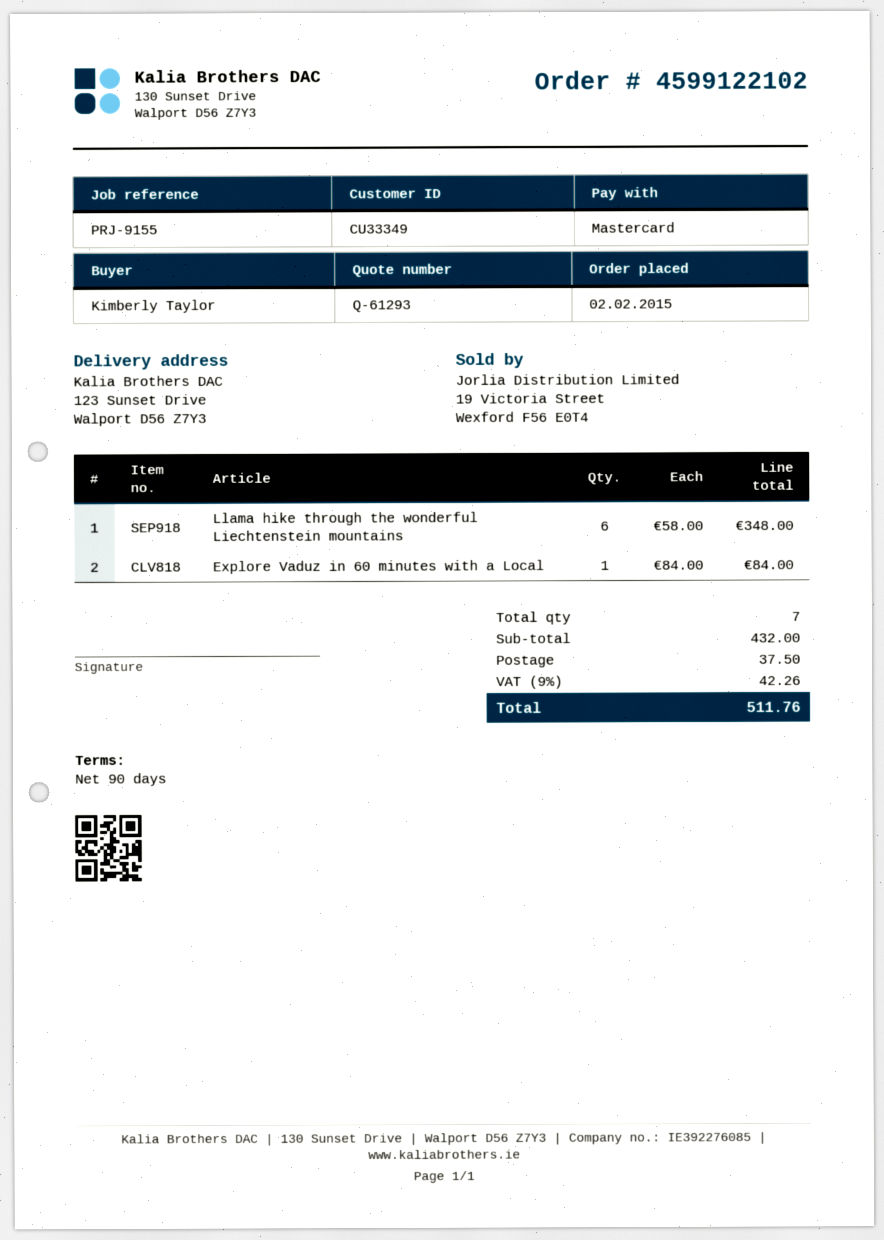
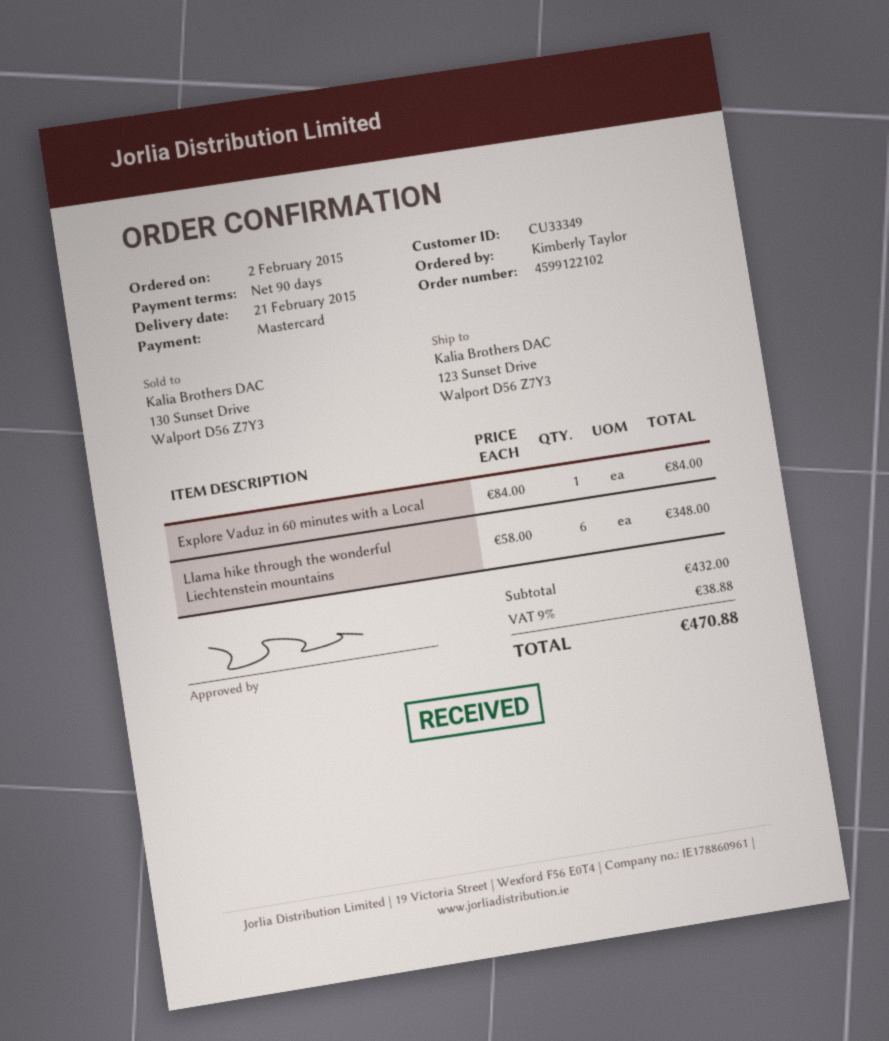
shipping: 37.50 -> none
tax: 9% = 42.26 -> 9% = 38.88
total: 511.76 -> 470.88

